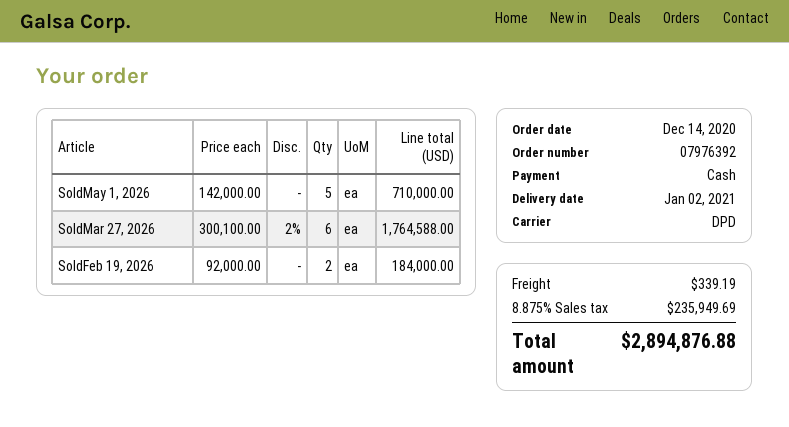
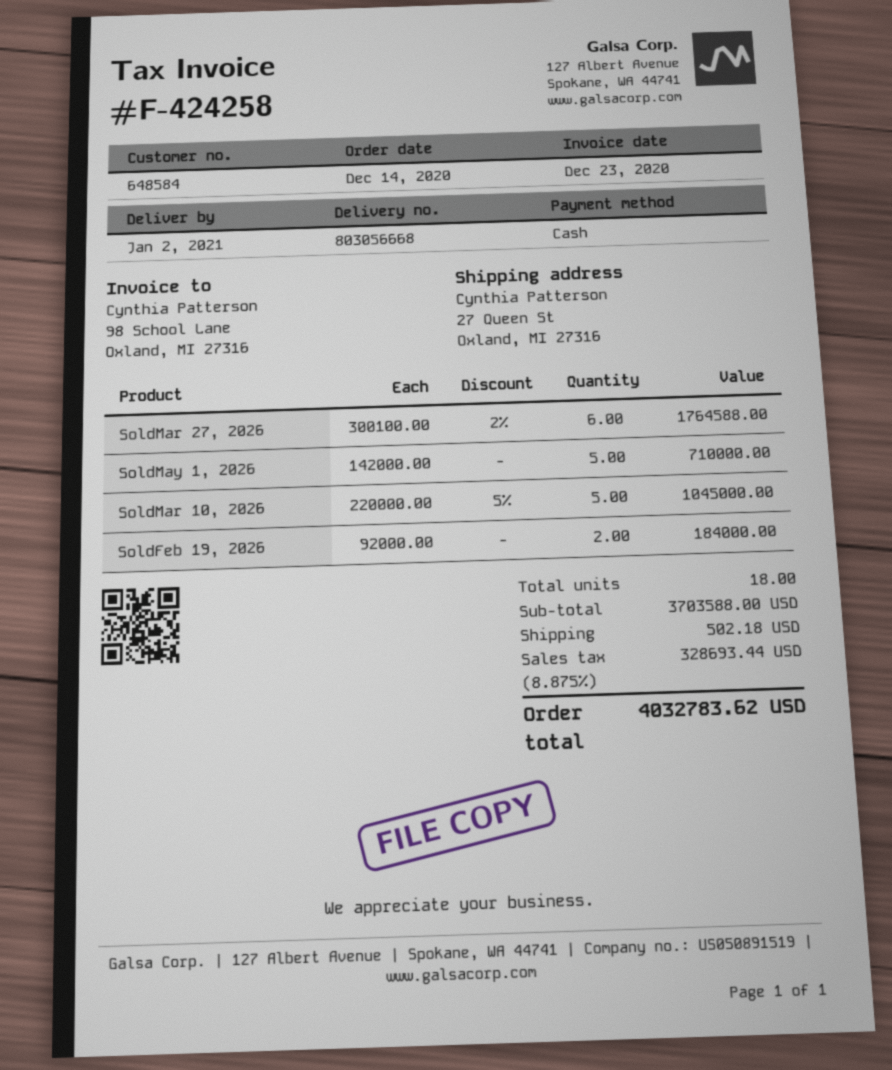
SoldMar 10, 2026: none -> 5 x 220000.00 - 5% = 1045000.00
shipping: 339.19 -> 502.18
tax: 8.875% = 235949.69 -> 8.875% = 328693.44
total: 2894876.88 -> 4032783.62

